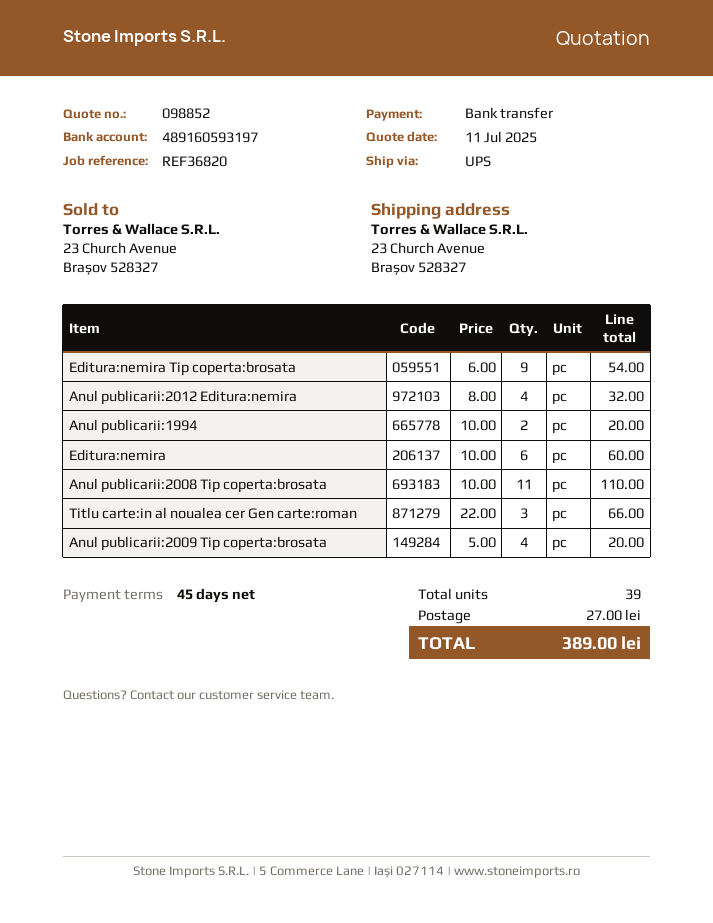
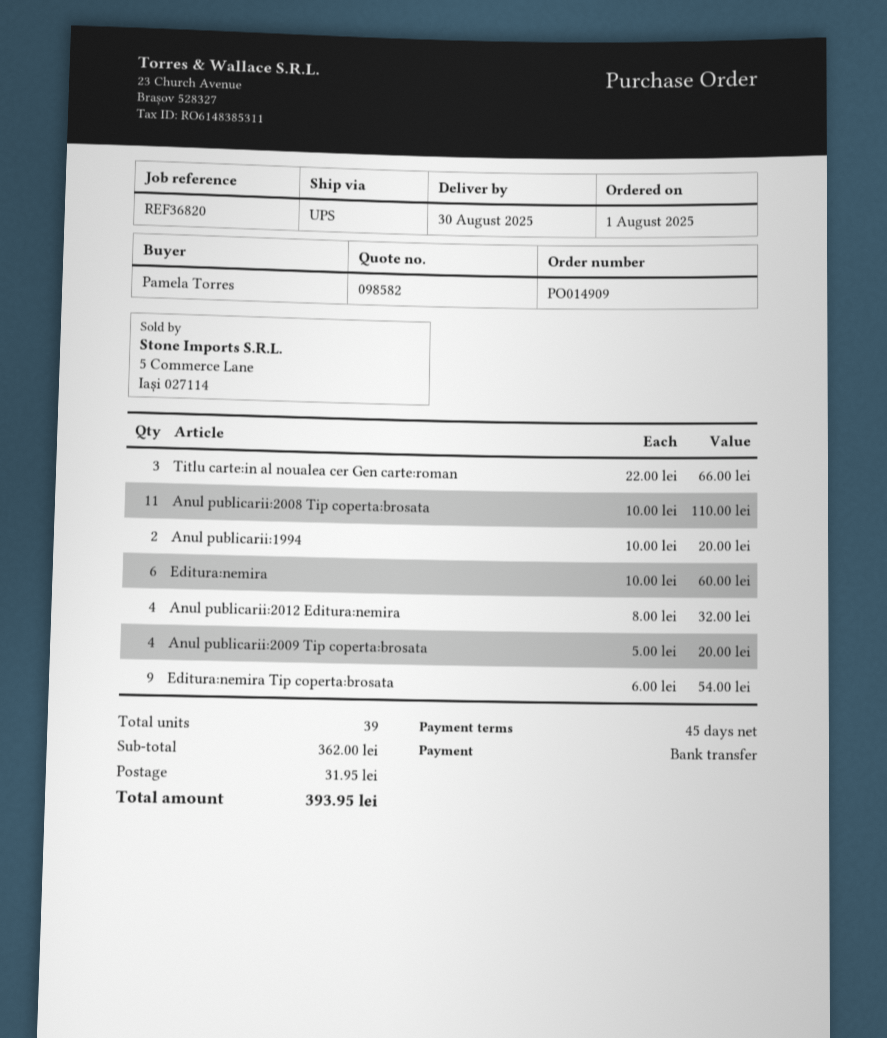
quote number: 098852 -> 098582
shipping: 27.00 -> 31.95
total: 389.00 -> 393.95

